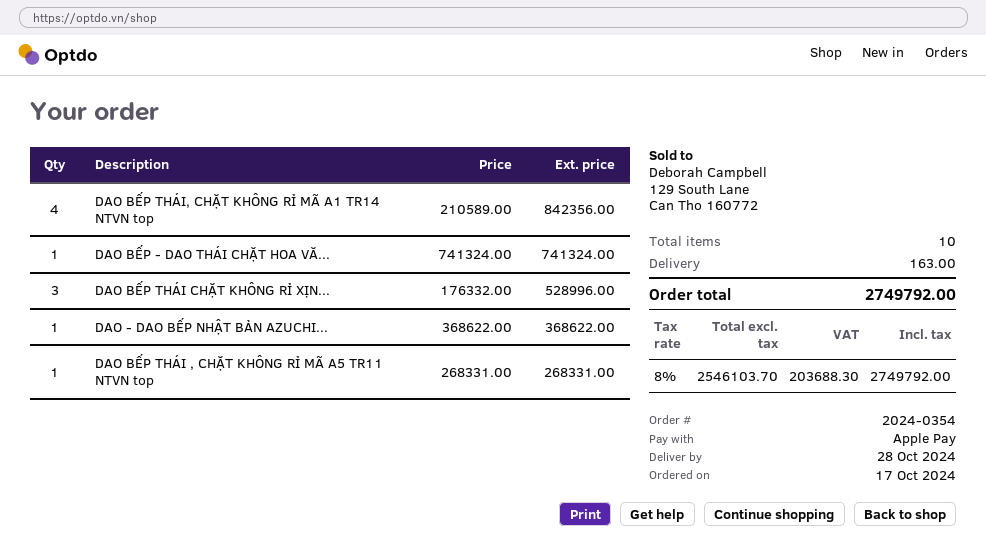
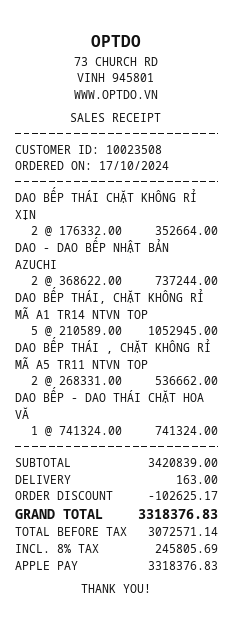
DAO BẾP THÁI, CHẶT KHÔNG RỈ MÃ A1 TR14 NTVN top: 4 x 210589.00 = 842356.00 -> 5 x 210589.00 = 1052945.00
DAO BẾP THÁI CHẶT KHÔNG RỈ XỊN...: 3 x 176332.00 = 528996.00 -> 2 x 176332.00 = 352664.00
DAO - DAO BẾP NHẬT BẢN AZUCHI...: 1 x 368622.00 = 368622.00 -> 2 x 368622.00 = 737244.00
DAO BẾP THÁI , CHẶT KHÔNG RỈ MÃ A5 TR11 NTVN top: 1 x 268331.00 = 268331.00 -> 2 x 268331.00 = 536662.00
discount: none -> 102625.17
net: 2546103.70 -> 3072571.14
tax: 8% = 203688.30 -> 8% = 245805.69
total: 2749792.00 -> 3318376.83

